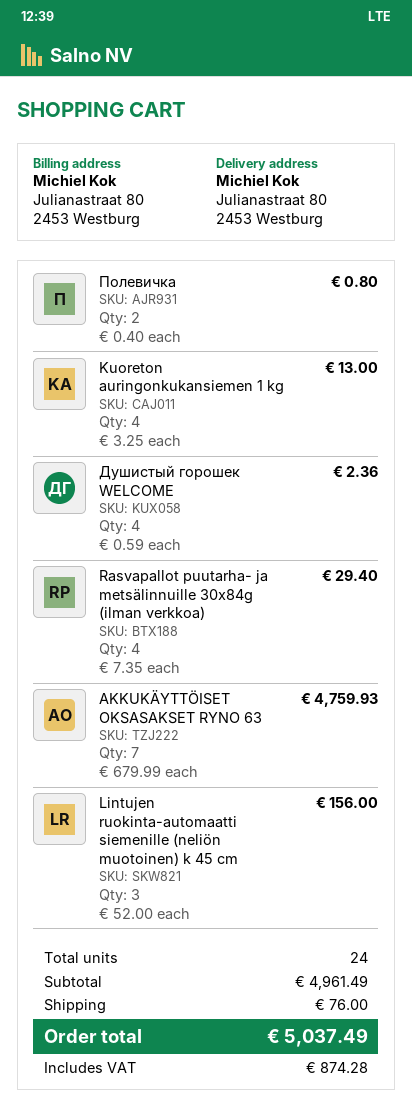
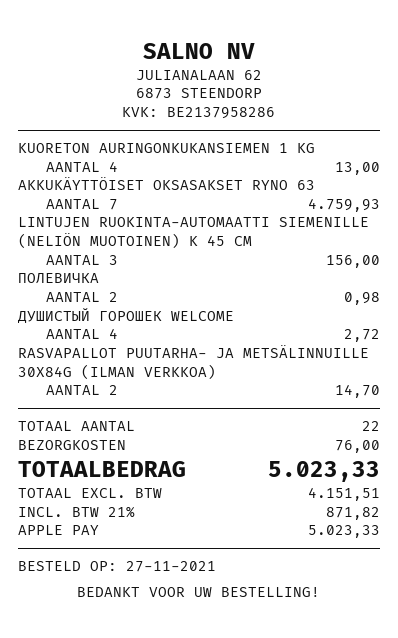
Полевичка: 2 for 0.80 -> 2 for 0.98
Душистый горошек WELCOME: 4 for 2.36 -> 4 for 2.72
Rasvapallot puutarha- ja metsälinnuille 30x84g (ilman verkkoa): 4 for 29.40 -> 2 for 14.70
total quantity: 24 -> 22
tax: 874.28 -> 871.82
total: 5037.49 -> 5023.33

